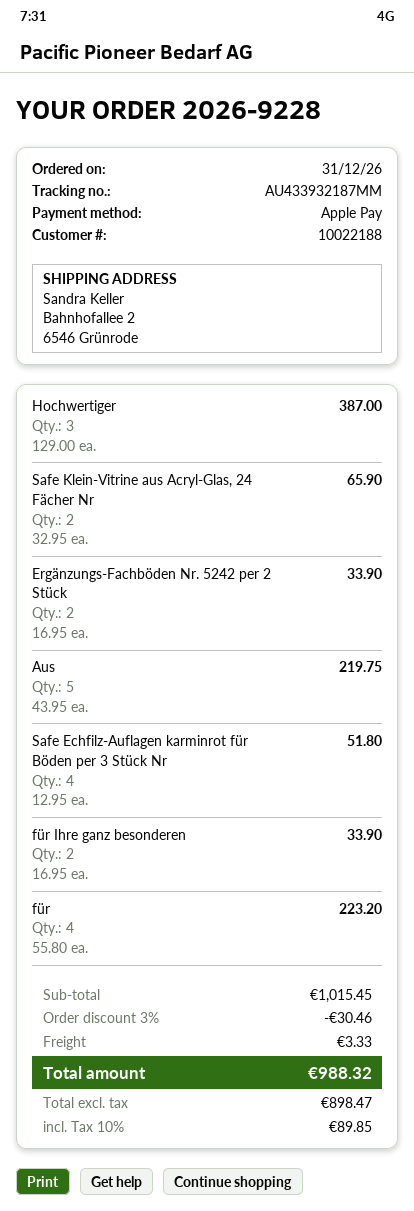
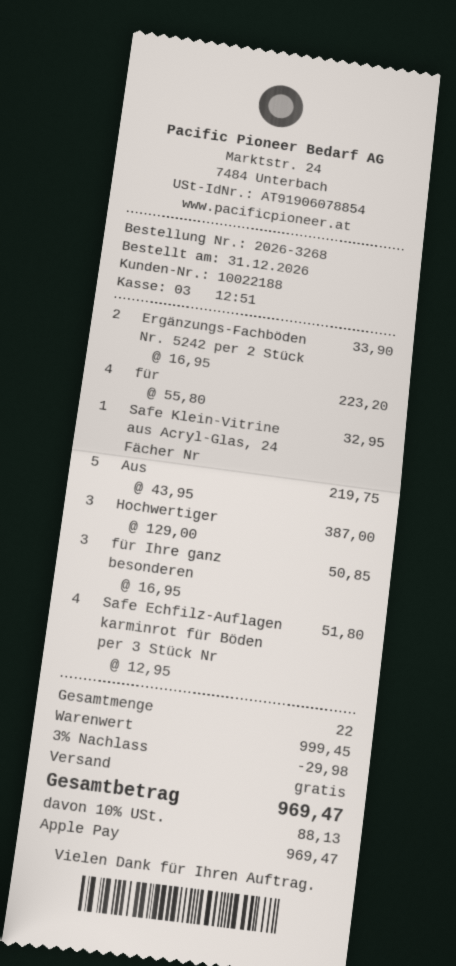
order number: 2026-9228 -> 2026-3268
Safe Klein-Vitrine aus Acryl-Glas, 24 Fächer Nr: 2 x 32.95 = 65.90 -> 1 x 32.95 = 32.95
für Ihre ganz besonderen: 2 x 16.95 = 33.90 -> 3 x 16.95 = 50.85
subtotal: 1015.45 -> 999.45
discount: 3% = 30.46 -> 3% = 29.98
shipping: 3.33 -> 0.00
tax: 10% = 89.85 -> 10% = 88.13
total: 988.32 -> 969.47

